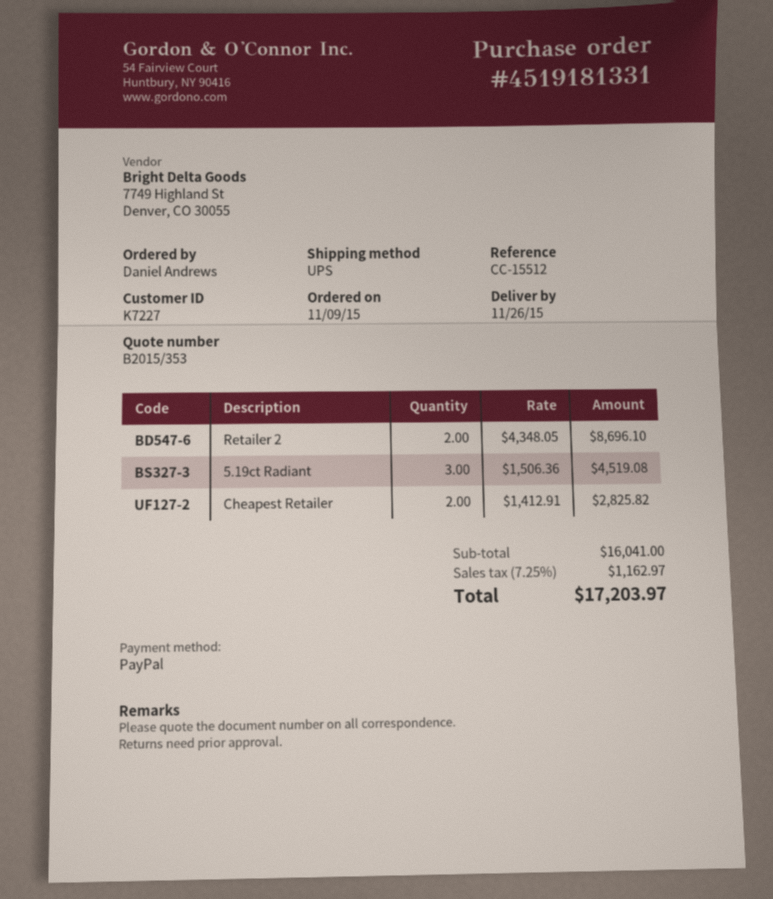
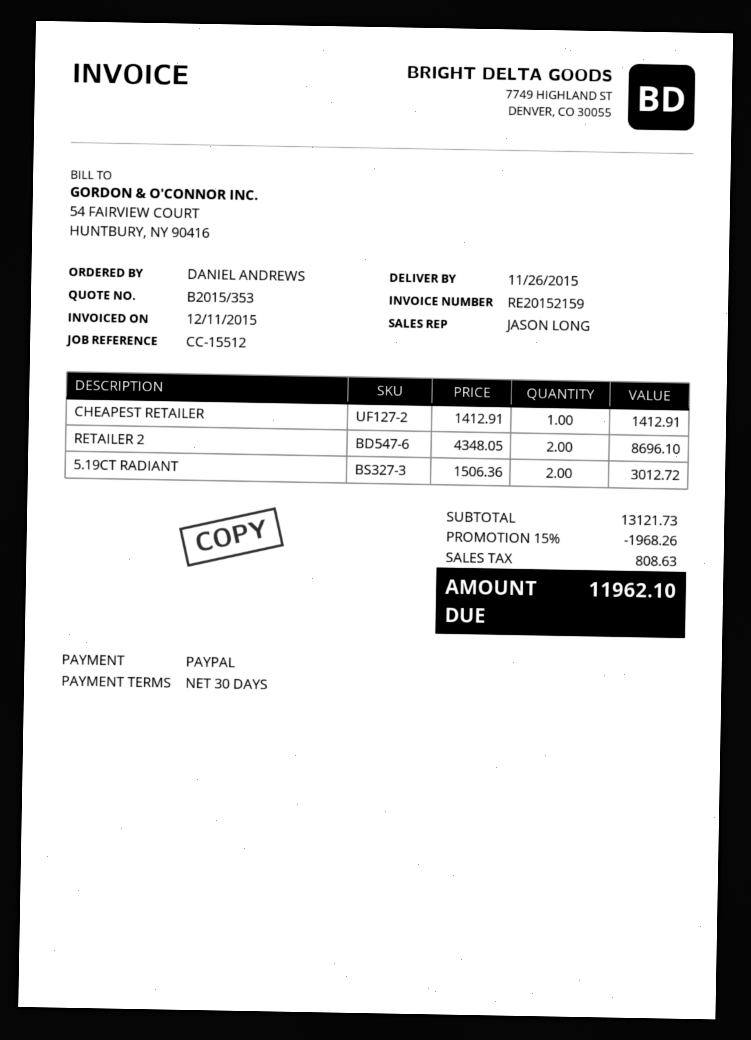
5.19ct Radiant: 3 x 1506.36 = 4519.08 -> 2 x 1506.36 = 3012.72
Cheapest Retailer: 2 x 1412.91 = 2825.82 -> 1 x 1412.91 = 1412.91
subtotal: 16041.00 -> 13121.73
discount: none -> 15% = 1968.26
tax: 1162.97 -> 808.63
total: 17203.97 -> 11962.10

